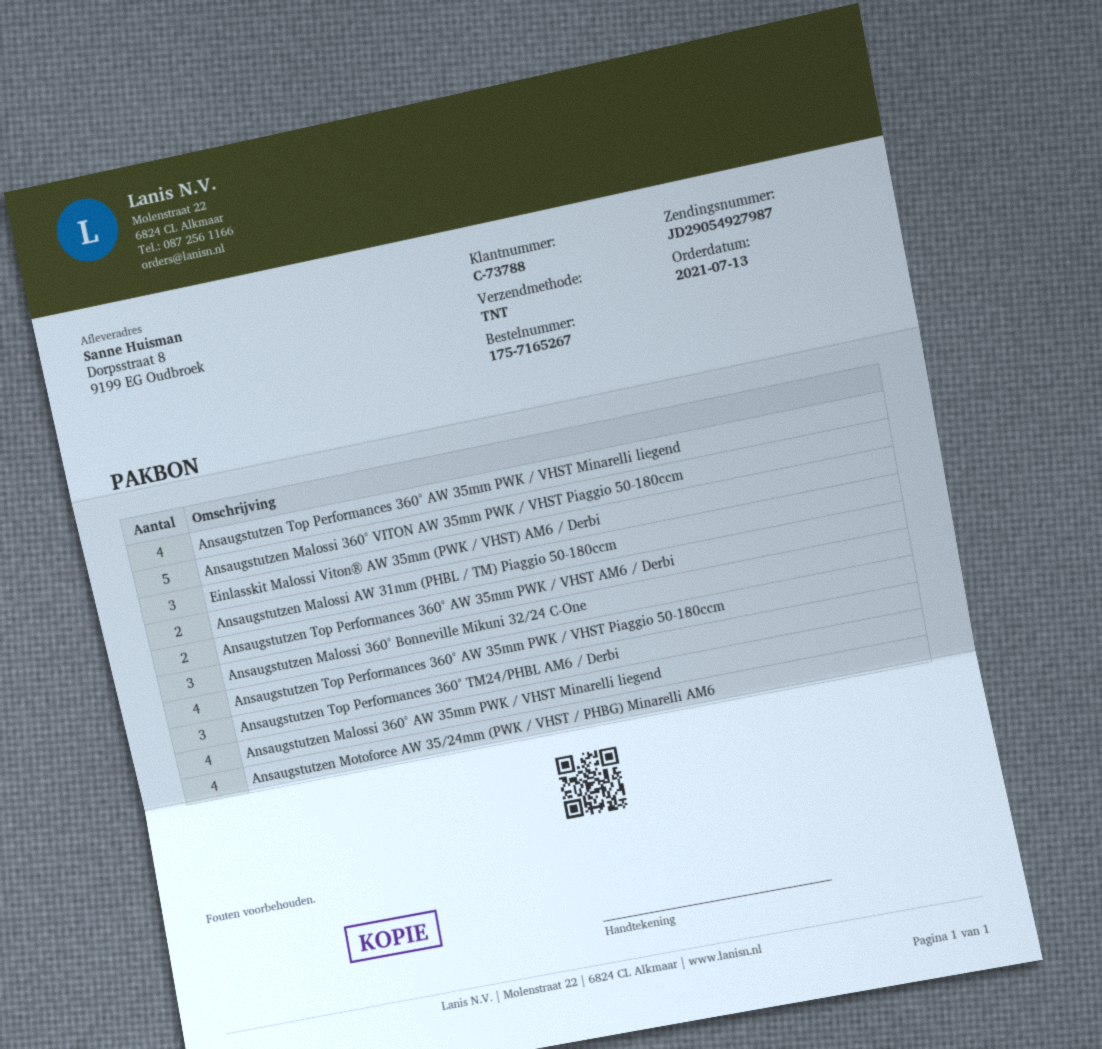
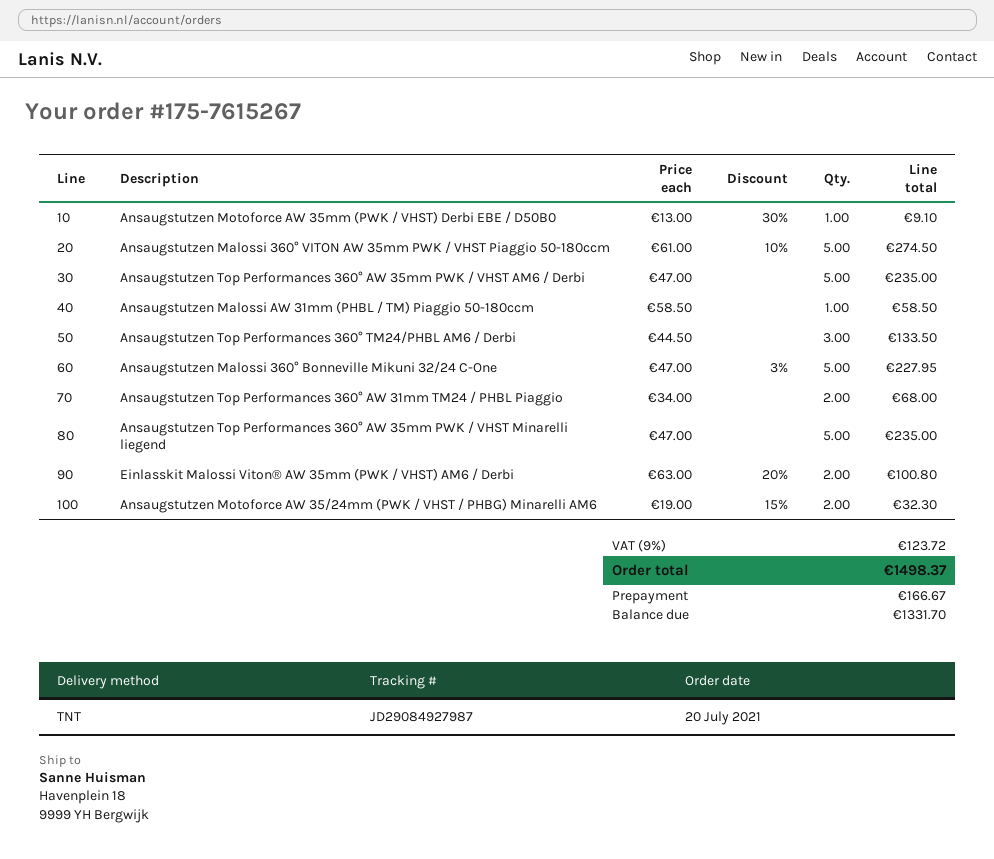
order number: 175-7165267 -> 175-7615267
order date: 2021-07-13 -> 2021-07-20
tracking number: JD29054927987 -> JD29084927987
ship to: Dorpsstraat 8, 9199 EG Oudbroek -> Havenplein 18, 9999 YH Bergwijk
Ansaugstutzen Top Performances 360° AW 35mm PWK / VHST Minarelli liegend: 4 -> 5
Einlasskit Malossi Viton® AW 35mm (PWK / VHST) AM6 / Derbi: 3 -> 2
Ansaugstutzen Malossi AW 31mm (PHBL / TM) Piaggio 50-180ccm: 2 -> 1
Ansaugstutzen Top Performances 360° AW 35mm PWK / VHST AM6 / Derbi: 2 -> 5
Ansaugstutzen Malossi 360° Bonneville Mikuni 32/24 C-One: 3 -> 5
Ansaugstutzen Top Performances 360° AW 35mm PWK / VHST Piaggio 50-180ccm: 4 -> none
Ansaugstutzen Malossi 360° AW 35mm PWK / VHST Minarelli liegend: 4 -> none
Ansaugstutzen Motoforce AW 35/24mm (PWK / VHST / PHBG) Minarelli AM6: 4 -> 2
Ansaugstutzen Motoforce AW 35mm (PWK / VHST) Derbi EBE / D50B0: none -> 1
Ansaugstutzen Top Performances 360° AW 31mm TM24 / PHBL Piaggio: none -> 2

